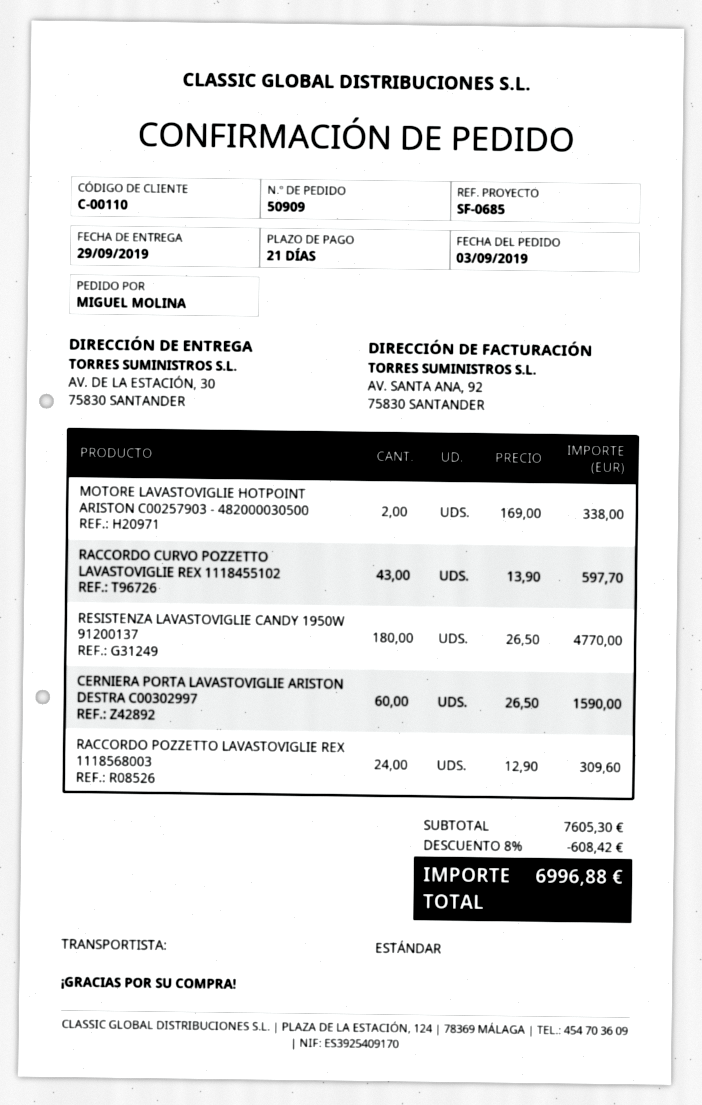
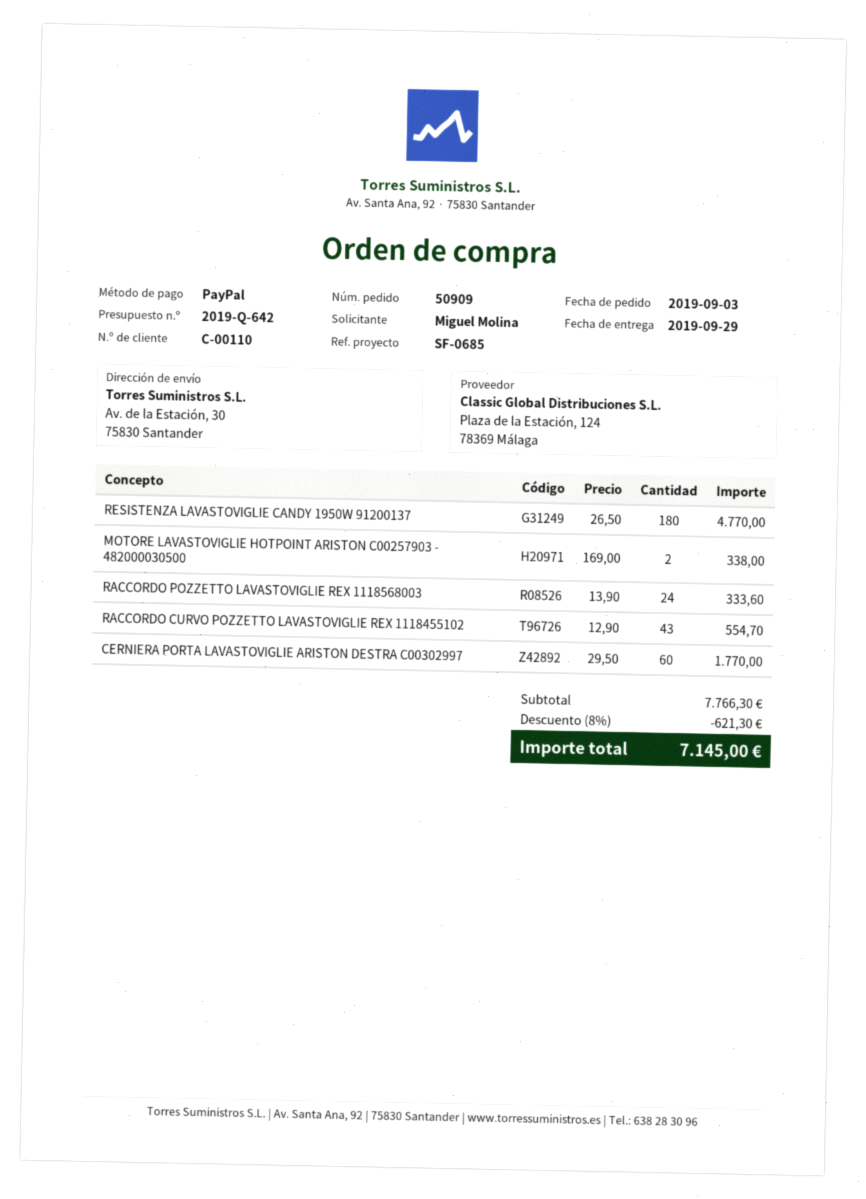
RACCORDO CURVO POZZETTO LAVASTOVIGLIE REX 1118455102: 43 x 13.90 = 597.70 -> 43 x 12.90 = 554.70
CERNIERA PORTA LAVASTOVIGLIE ARISTON DESTRA C00302997: 60 x 26.50 = 1590.00 -> 60 x 29.50 = 1770.00
RACCORDO POZZETTO LAVASTOVIGLIE REX 1118568003: 24 x 12.90 = 309.60 -> 24 x 13.90 = 333.60
subtotal: 7605.30 -> 7766.30
discount: 8% = 608.42 -> 8% = 621.30
total: 6996.88 -> 7145.00

